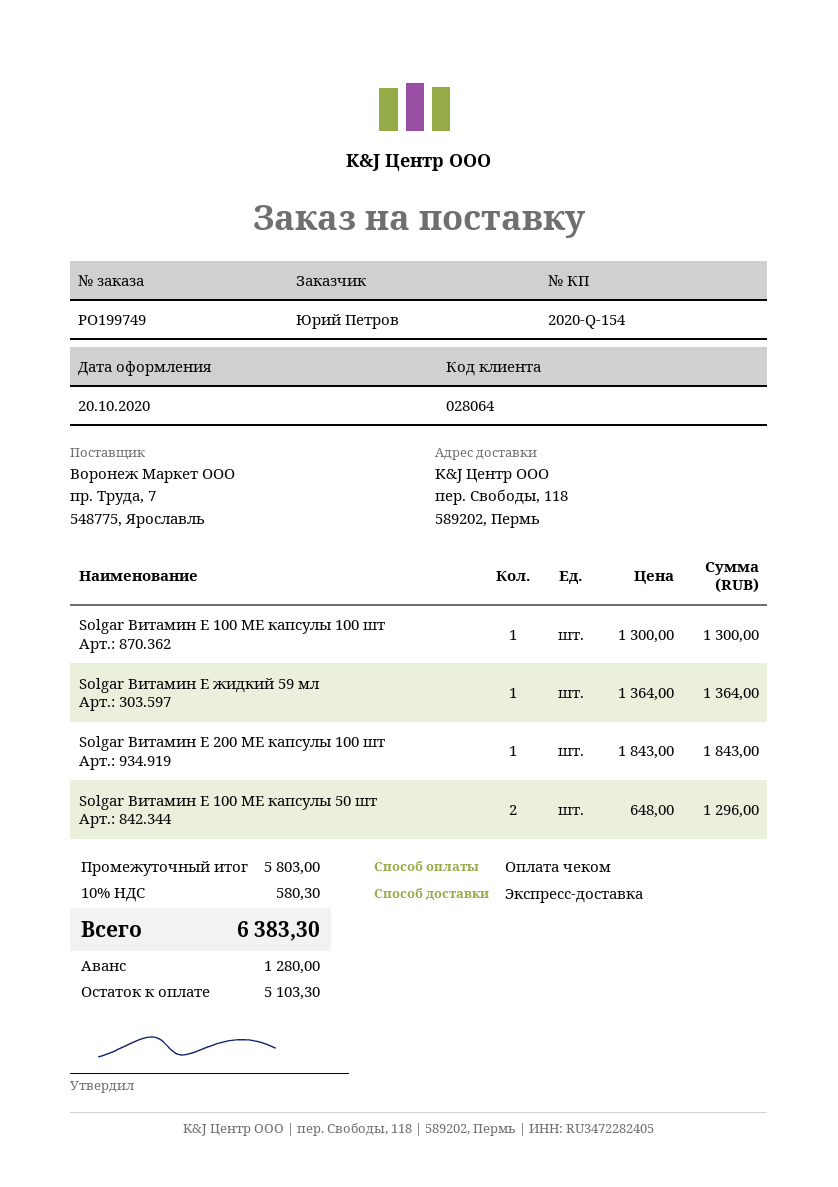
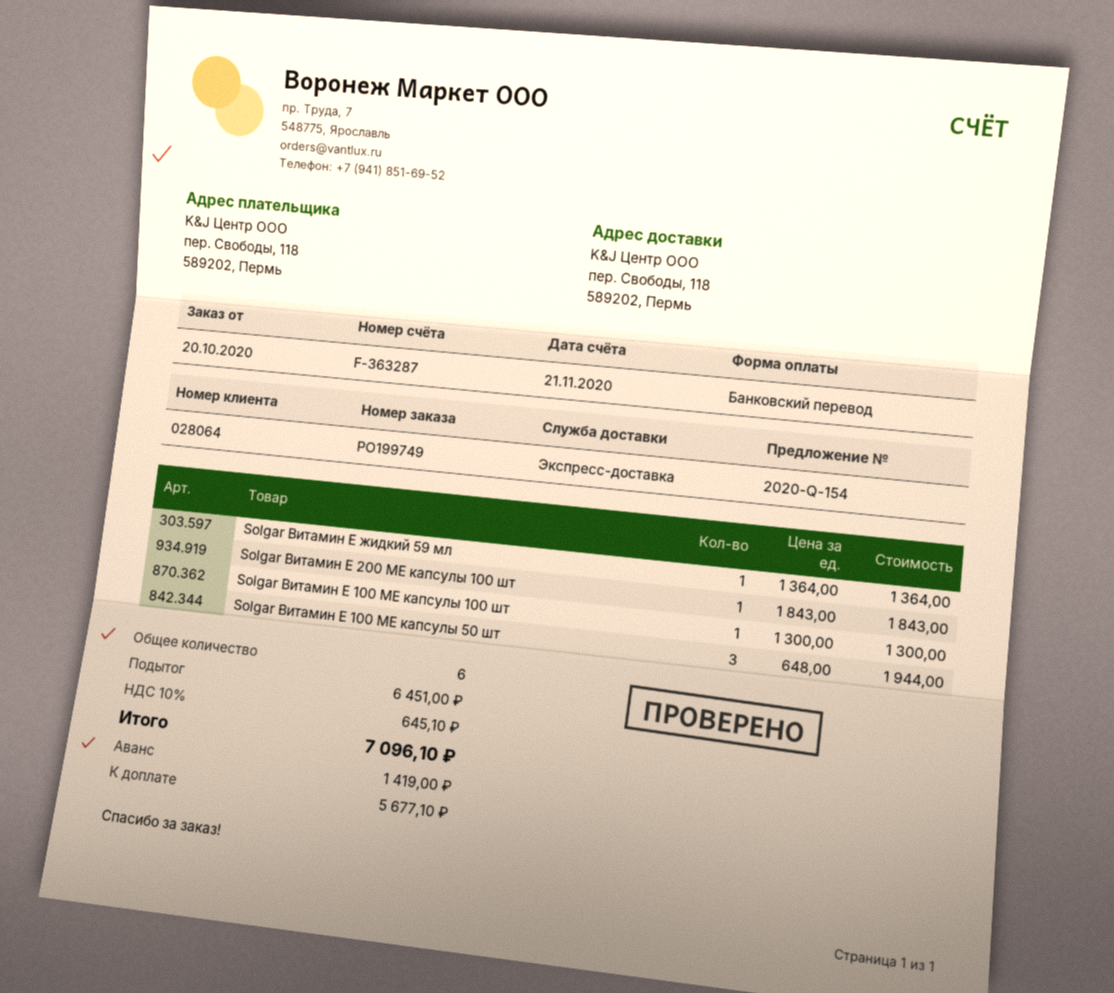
payment method: cheque -> bank transfer
Solgar Витамин Е 100 МЕ капсулы 50 шт: 2 x 648.00 = 1296.00 -> 3 x 648.00 = 1944.00
subtotal: 5803.00 -> 6451.00
tax: 10% = 580.30 -> 10% = 645.10
total: 6383.30 -> 7096.10
deposit: 1280.00 -> 1419.00
balance: 5103.30 -> 5677.10

